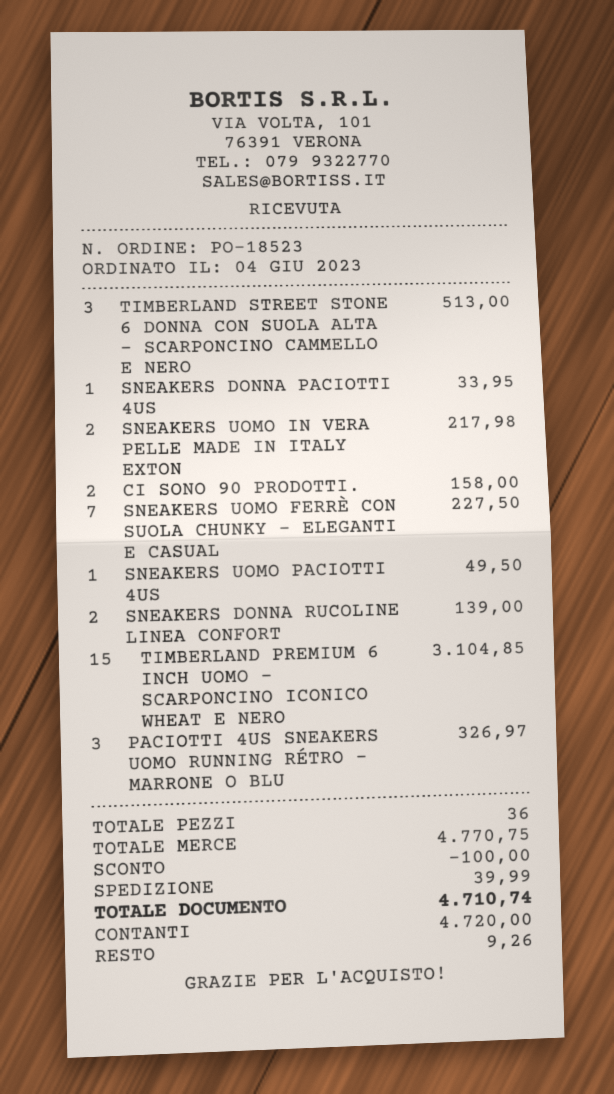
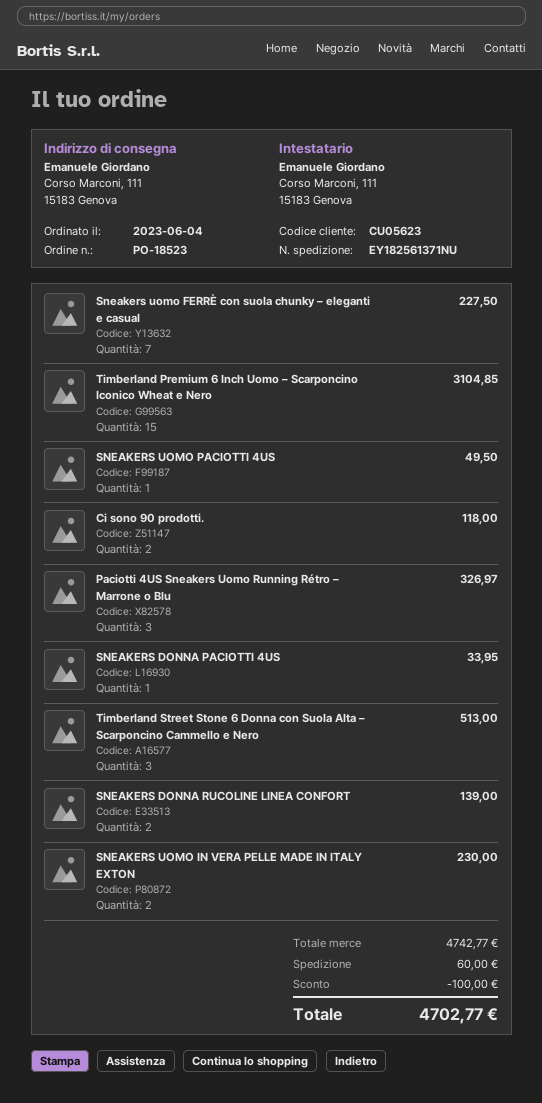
SNEAKERS UOMO IN VERA PELLE MADE IN ITALY EXTON: 2 for 217.98 -> 2 for 230.00
CI SONO 90 PRODOTTI.: 2 for 158.00 -> 2 for 118.00
subtotal: 4770.75 -> 4742.77
shipping: 39.99 -> 60.00
total: 4710.74 -> 4702.77

